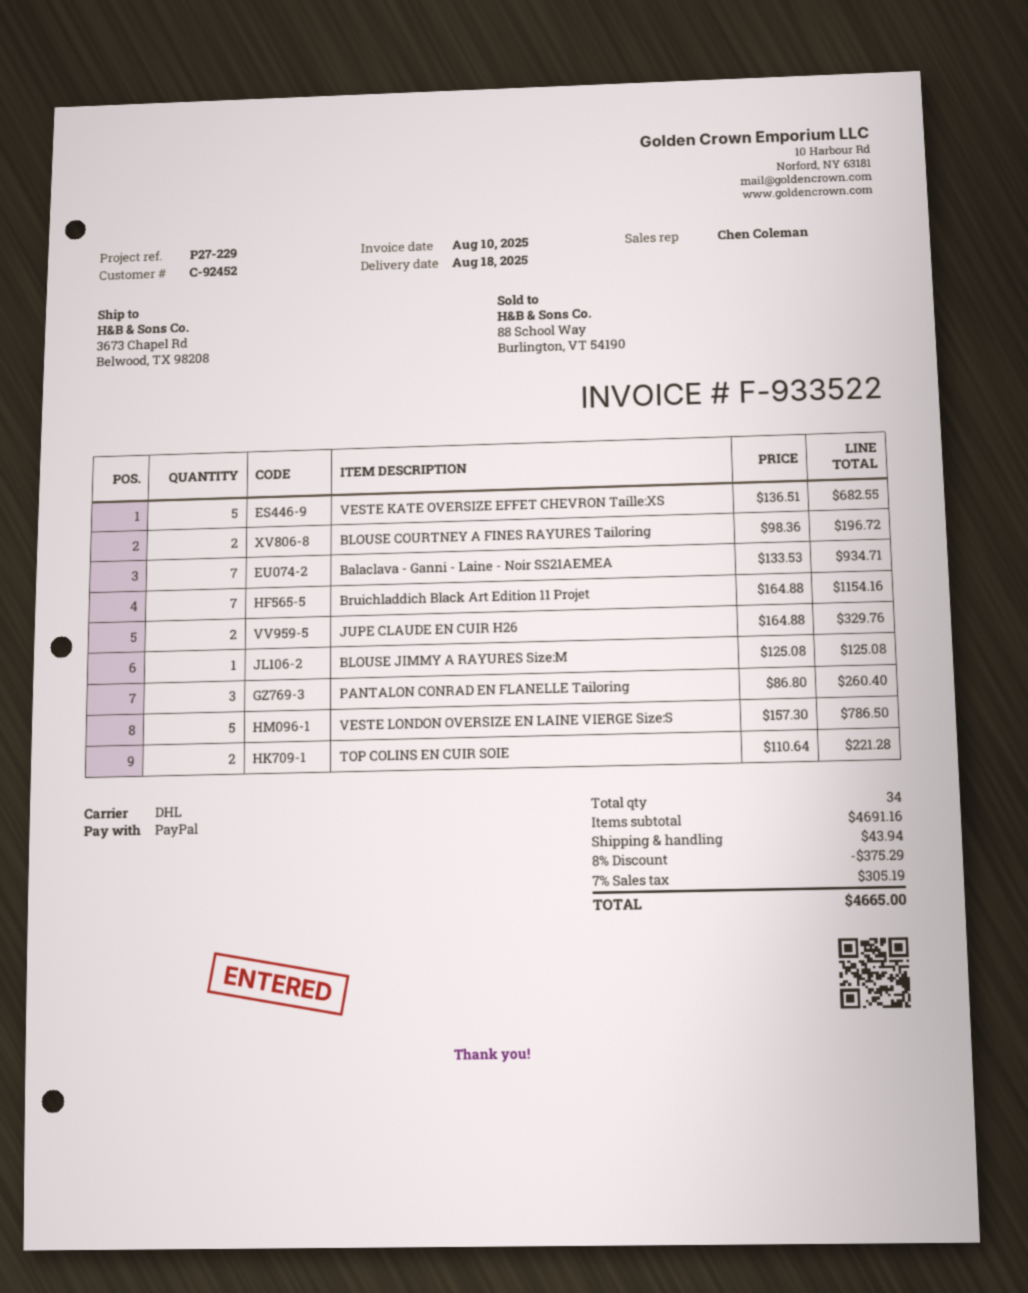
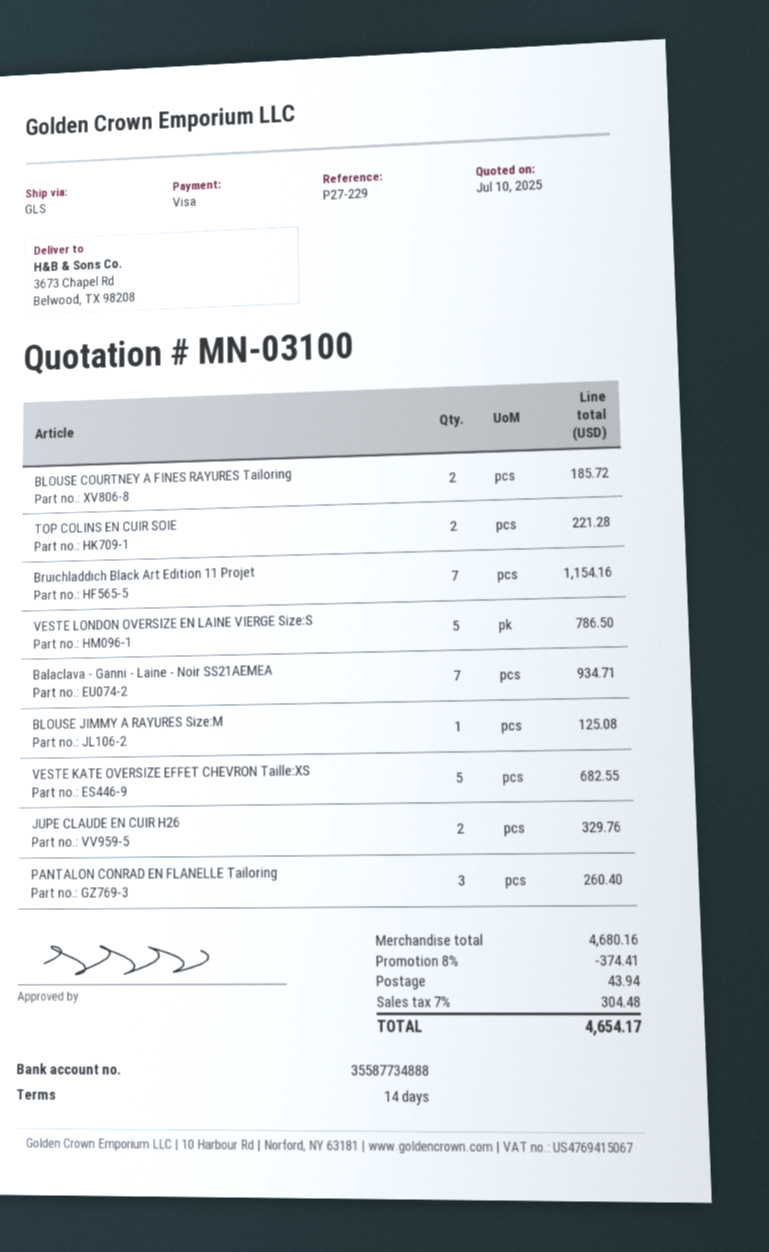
payment method: PayPal -> Visa
shipping method: DHL -> GLS
BLOUSE COURTNEY A FINES RAYURES Tailoring: 2 for 196.72 -> 2 for 185.72
subtotal: 4691.16 -> 4680.16
discount: 8% = 375.29 -> 8% = 374.41
tax: 7% = 305.19 -> 7% = 304.48
total: 4665.00 -> 4654.17

